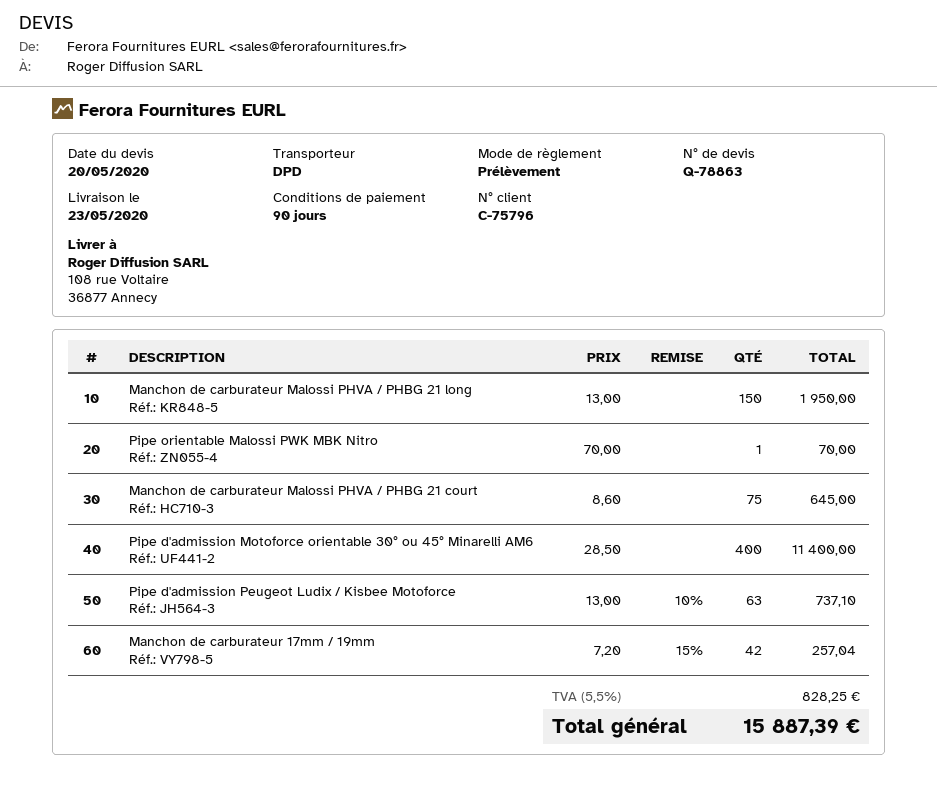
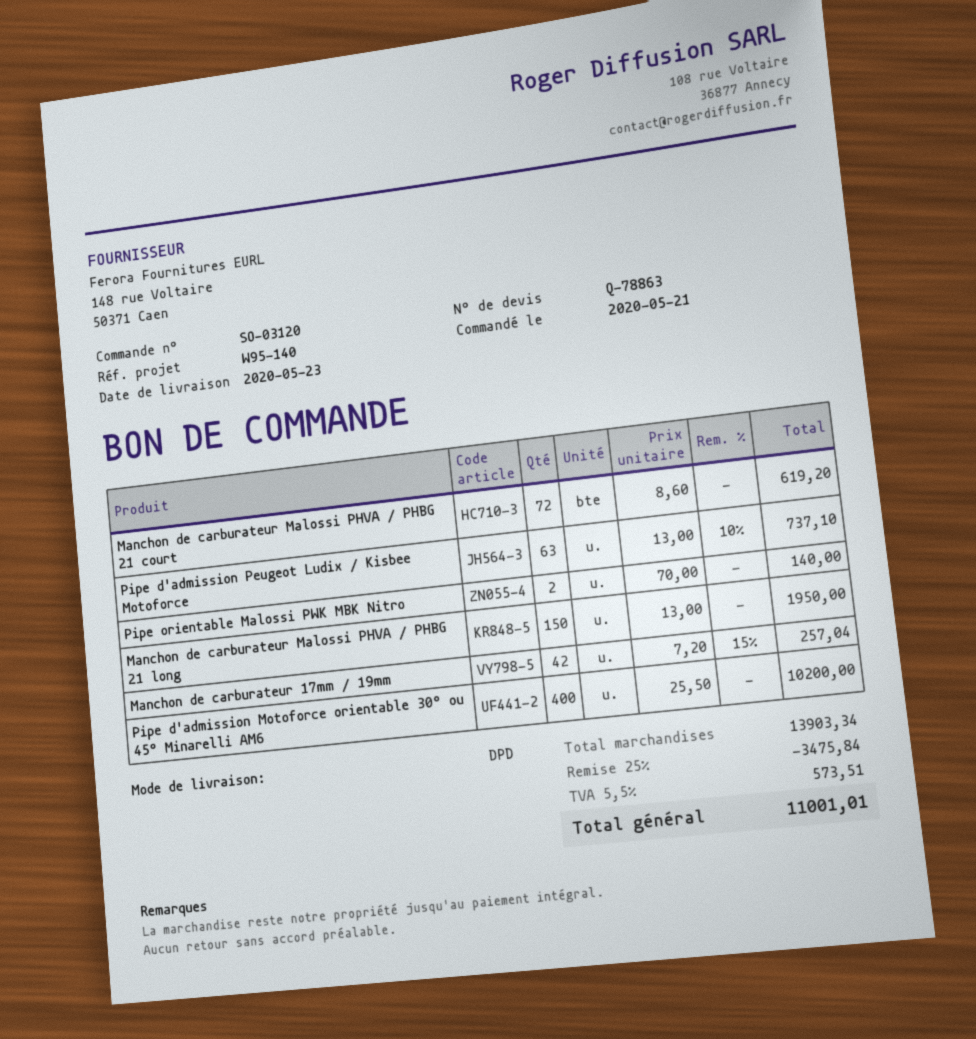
Pipe orientable Malossi PWK MBK Nitro: 1 x 70.00 = 70.00 -> 2 x 70.00 = 140.00
Manchon de carburateur Malossi PHVA / PHBG 21 court: 75 x 8.60 = 645.00 -> 72 x 8.60 = 619.20
Pipe d'admission Motoforce orientable 30° ou 45° Minarelli AM6: 400 x 28.50 = 11400.00 -> 400 x 25.50 = 10200.00
discount: none -> 25% = 3475.84
tax: 5.5% = 828.25 -> 5.5% = 573.51
total: 15887.39 -> 11001.01

